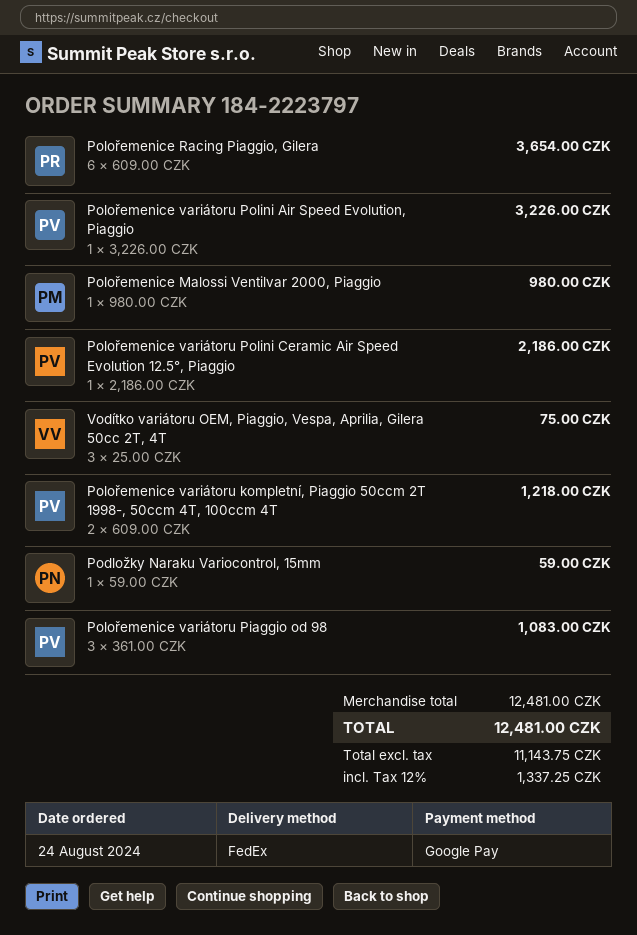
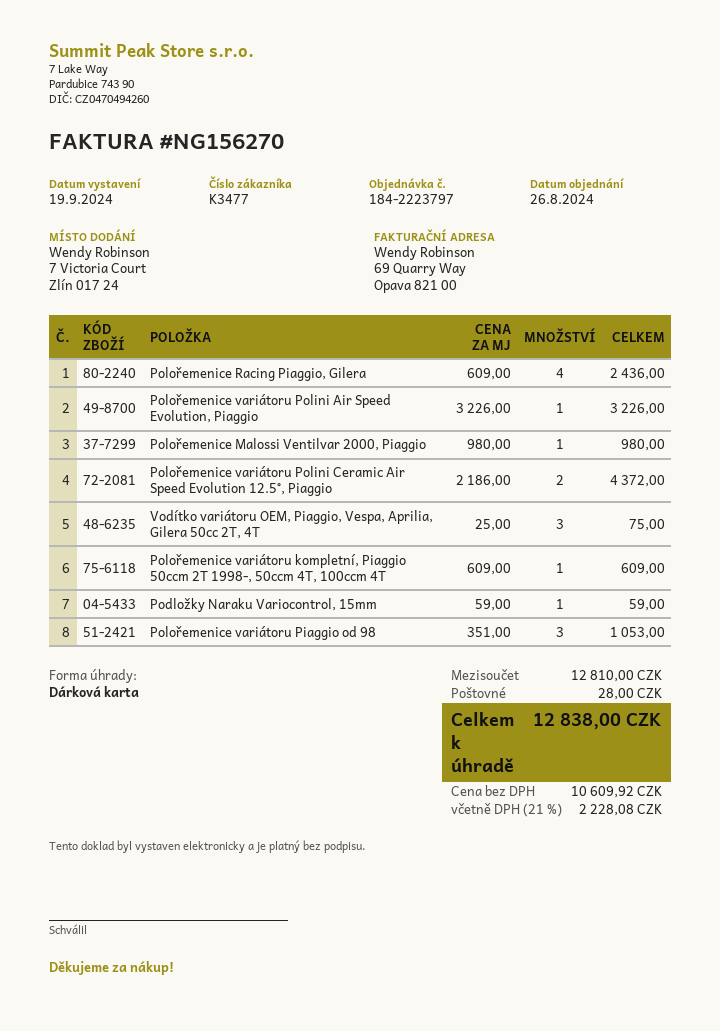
order date: 2024-08-24 -> 2024-08-26
payment method: Google Pay -> gift card
Polořemenice Racing Piaggio, Gilera: 6 x 609.00 = 3654.00 -> 4 x 609.00 = 2436.00
Polořemenice variátoru Polini Ceramic Air Speed Evolution 12.5°, Piaggio: 1 x 2186.00 = 2186.00 -> 2 x 2186.00 = 4372.00
Polořemenice variátoru kompletní, Piaggio 50ccm 2T 1998-, 50ccm 4T, 100ccm 4T: 2 x 609.00 = 1218.00 -> 1 x 609.00 = 609.00
Polořemenice variátoru Piaggio od 98: 3 x 361.00 = 1083.00 -> 3 x 351.00 = 1053.00
subtotal: 12481.00 -> 12810.00
shipping: none -> 28.00
net: 11143.75 -> 10609.92
tax: 12% = 1337.25 -> 21% = 2228.08
total: 12481.00 -> 12838.00

